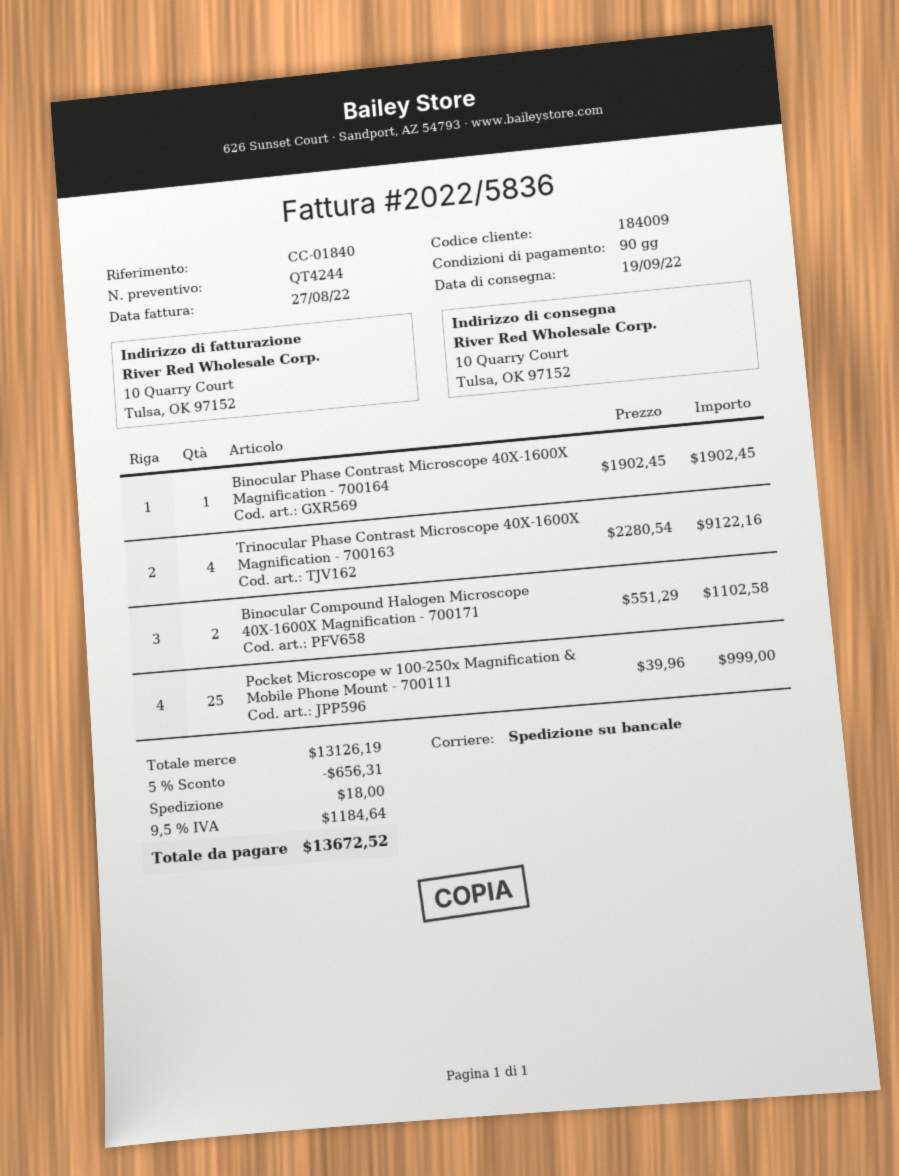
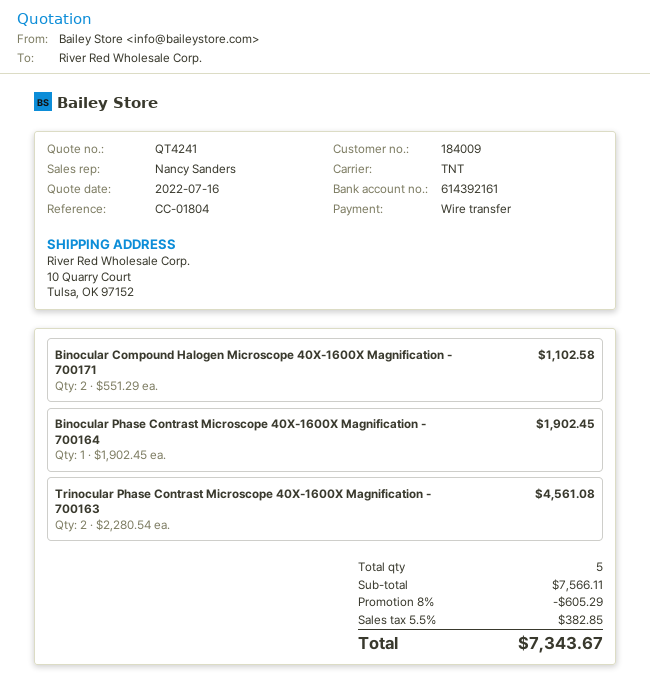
quote number: QT4244 -> QT4241
reference: CC-01840 -> CC-01804
shipping method: pallet freight -> TNT
Trinocular Phase Contrast Microscope 40X-1600X Magnification - 700163: 4 x 2280.54 = 9122.16 -> 2 x 2280.54 = 4561.08
Pocket Microscope w 100-250x Magnification & Mobile Phone Mount - 700111: 25 x 39.96 = 999.00 -> none
subtotal: 13126.19 -> 7566.11
discount: 5% = 656.31 -> 8% = 605.29
shipping: 18.00 -> none
tax: 9.5% = 1184.64 -> 5.5% = 382.85
total: 13672.52 -> 7343.67

